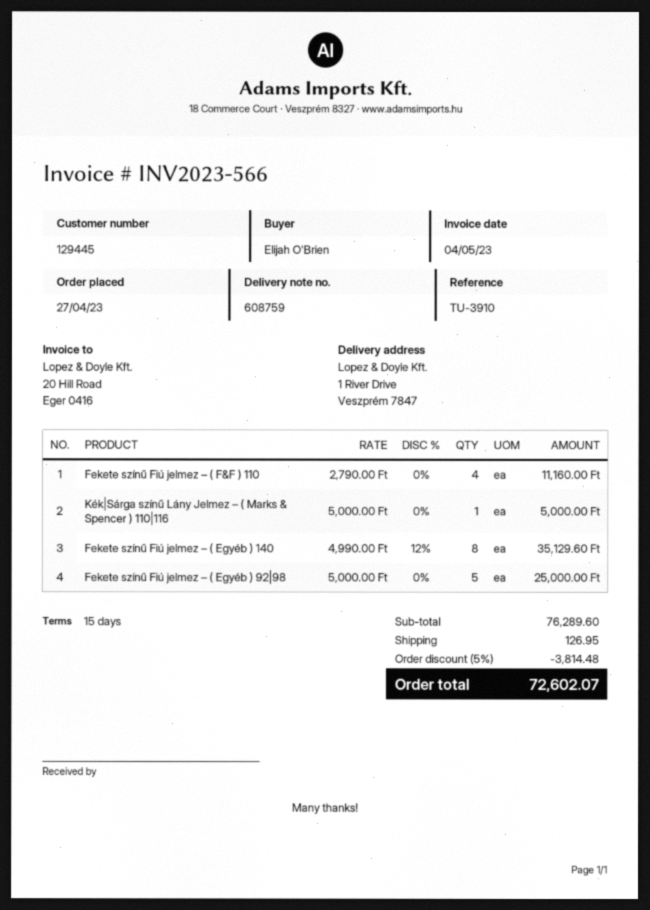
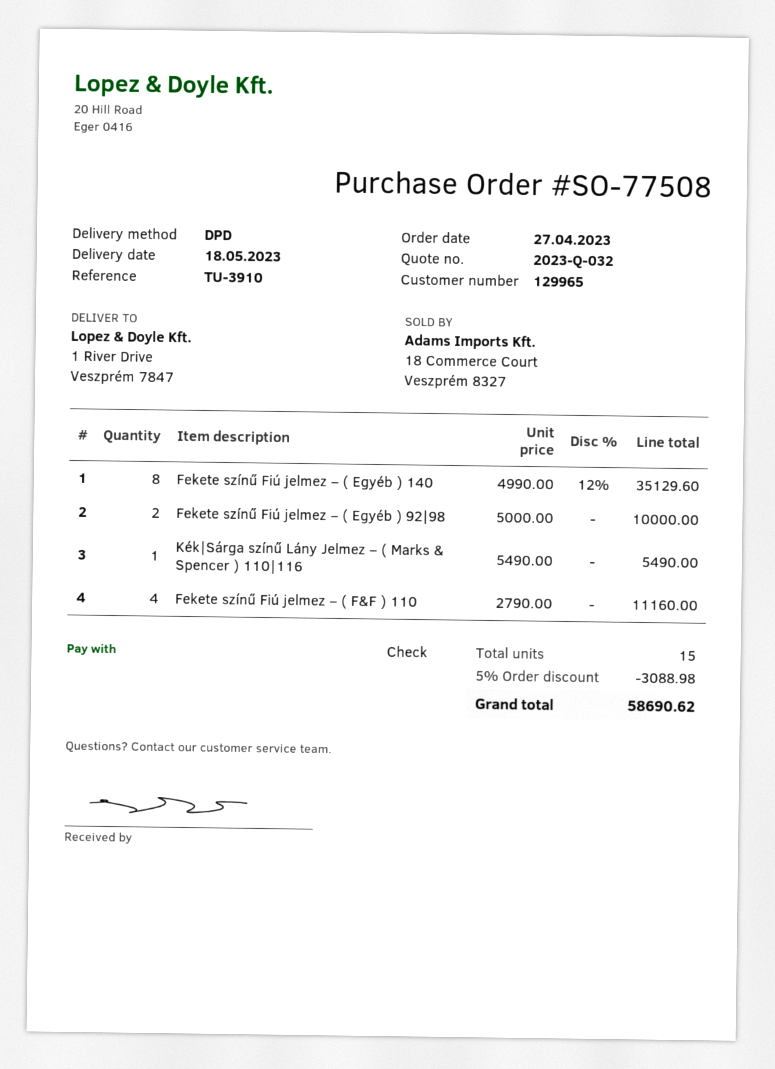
customer number: 129445 -> 129965
Kék|Sárga színű Lány Jelmez – ( Marks & Spencer ) 110|116: 1 x 5000.00 = 5000.00 -> 1 x 5490.00 = 5490.00
Fekete színű Fiú jelmez – ( Egyéb ) 92|98: 5 x 5000.00 = 25000.00 -> 2 x 5000.00 = 10000.00
discount: 5% = 3814.48 -> 5% = 3088.98
shipping: 126.95 -> none
total: 72602.07 -> 58690.62

